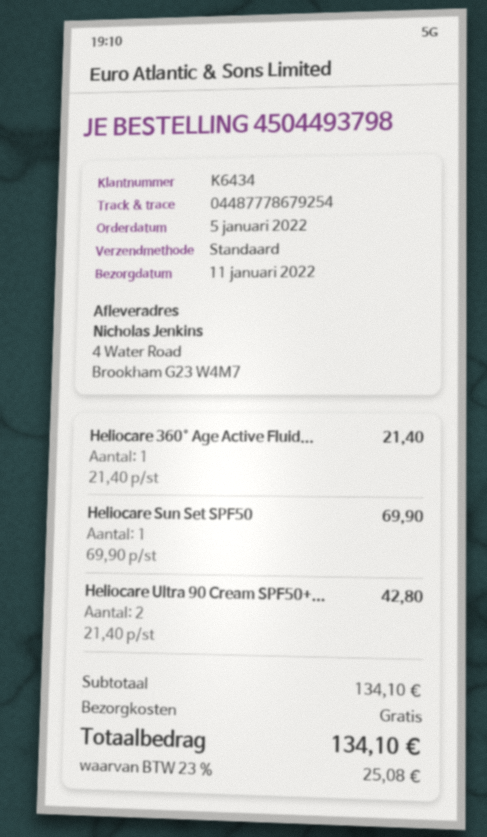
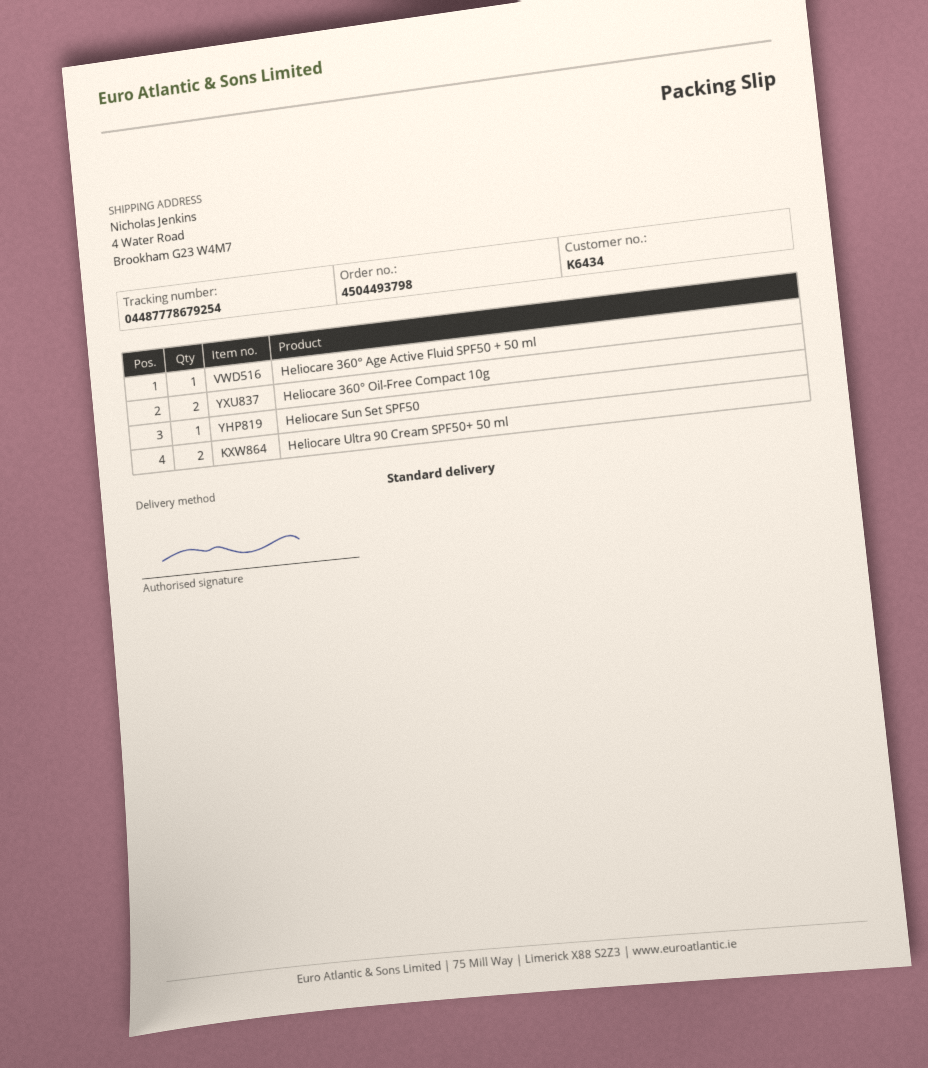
Heliocare 360° Oil-Free Compact 10g: none -> 2

